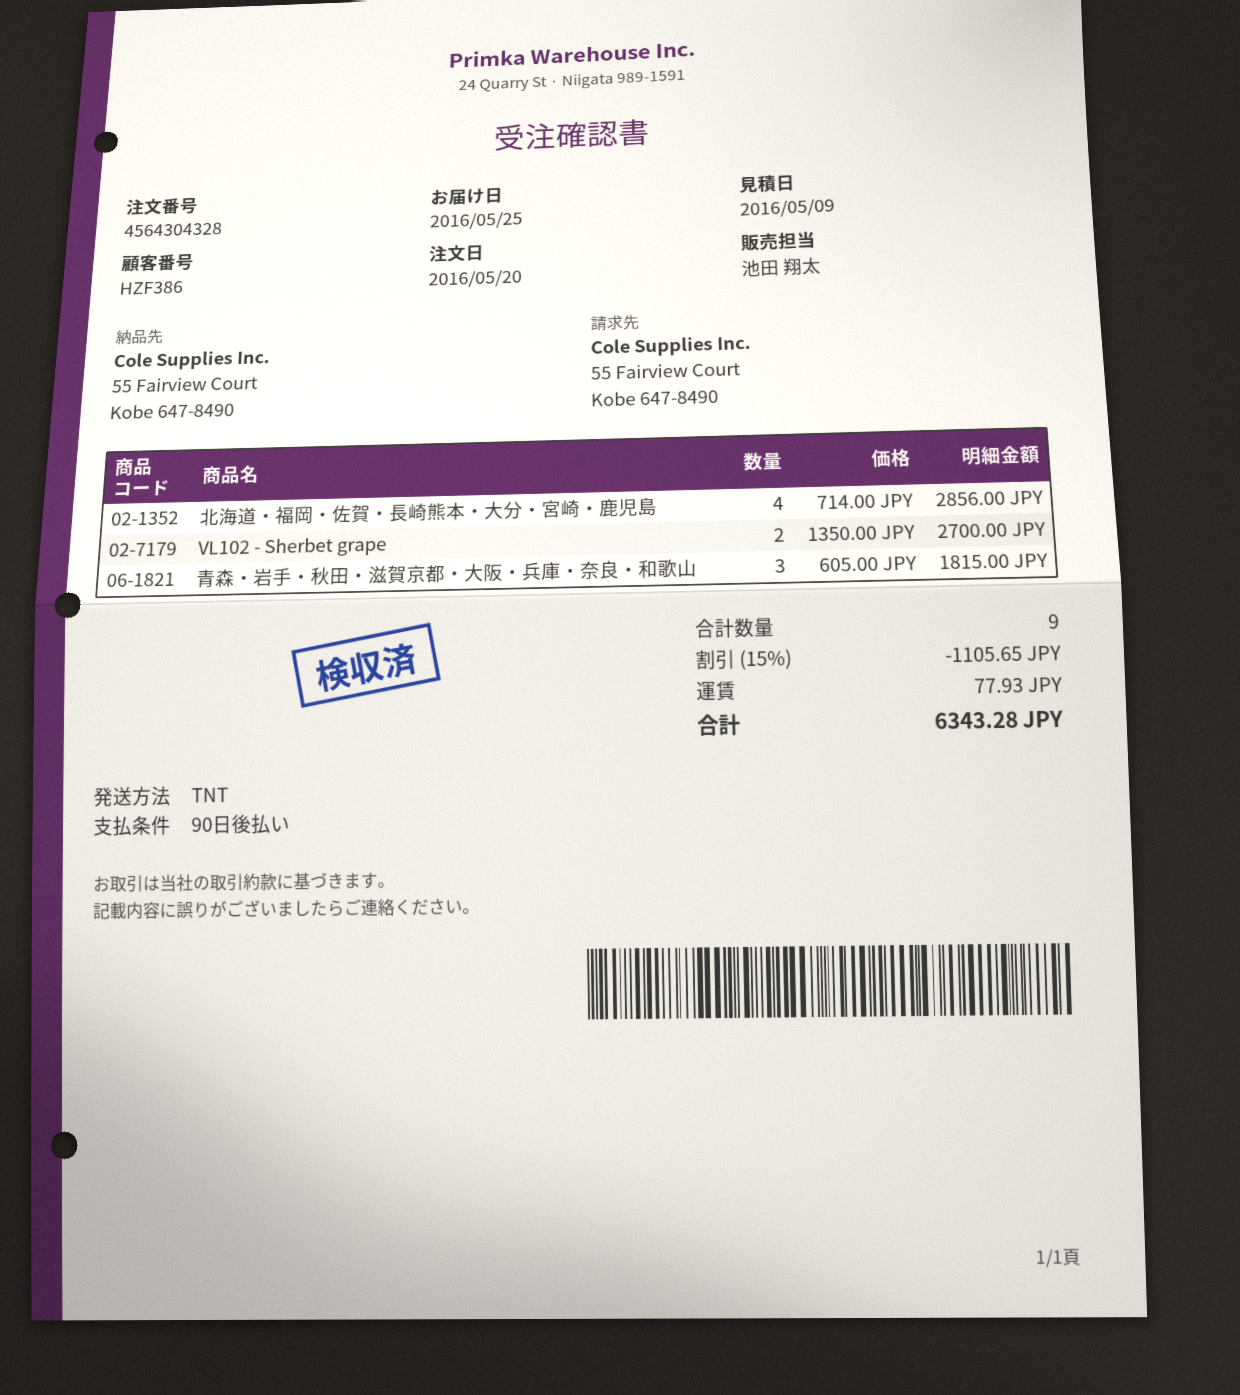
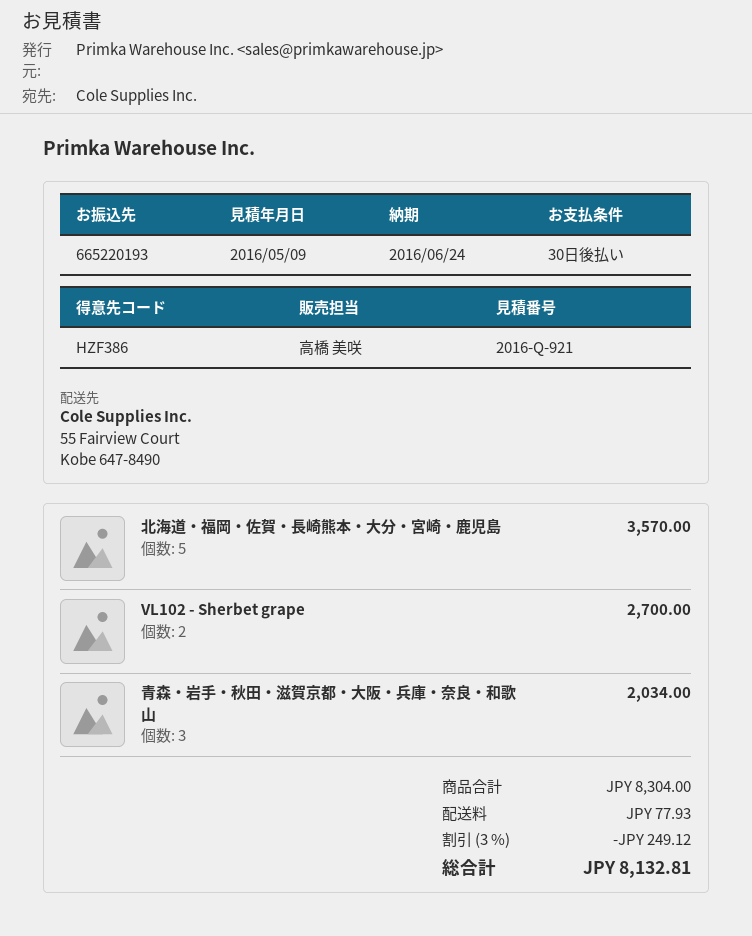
delivery date: 2016-05-25 -> 2016-06-24
payment terms: 90 days -> 30 days
sales rep: 池田 翔太 -> 高橋 美咲
北海道・福岡・佐賀・長崎熊本・大分・宮崎・鹿児島: 4 for 2856.00 -> 5 for 3570.00
青森・岩手・秋田・滋賀京都・大阪・兵庫・奈良・和歌山: 3 for 1815.00 -> 3 for 2034.00
discount: 15% = 1105.65 -> 3% = 249.12
total: 6343.28 -> 8132.81

